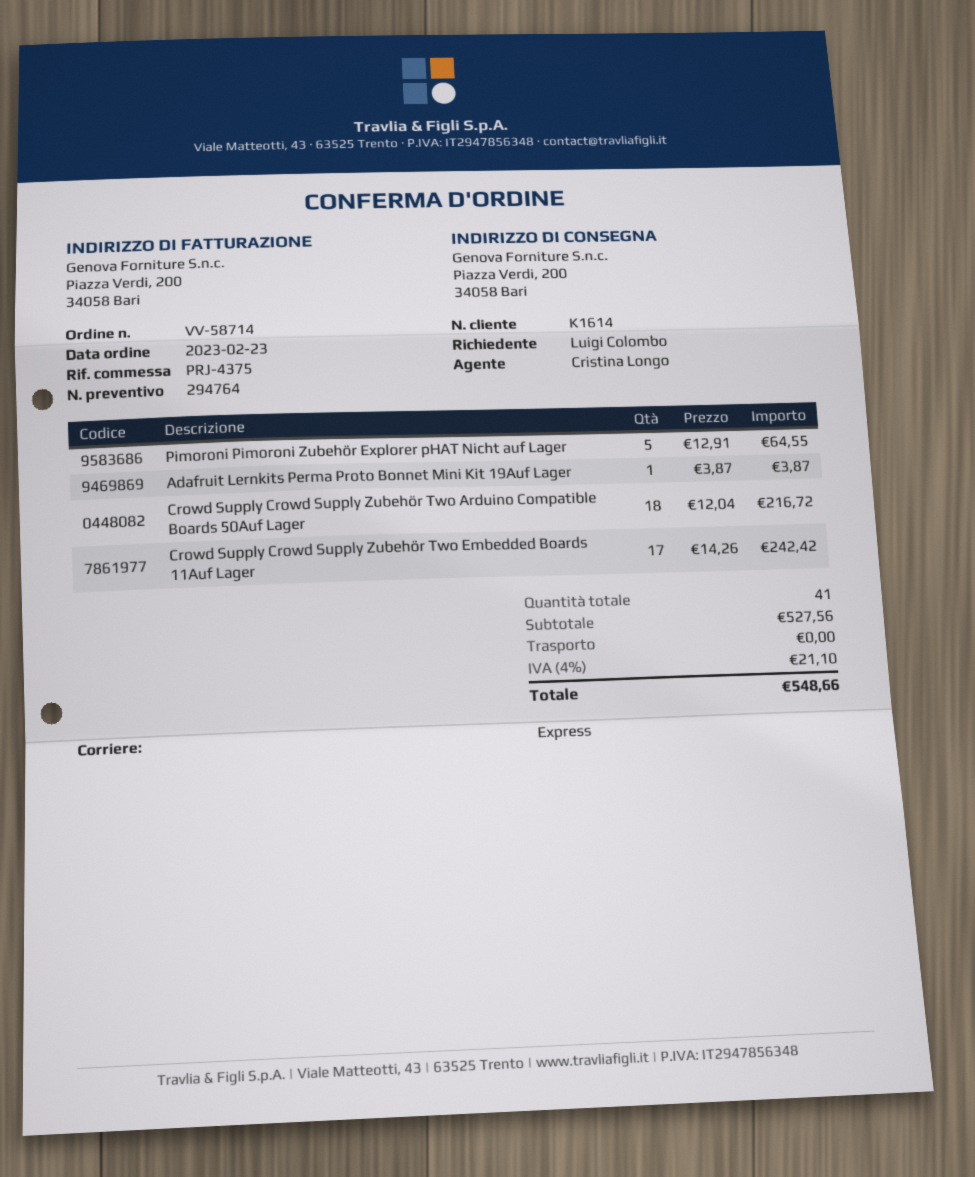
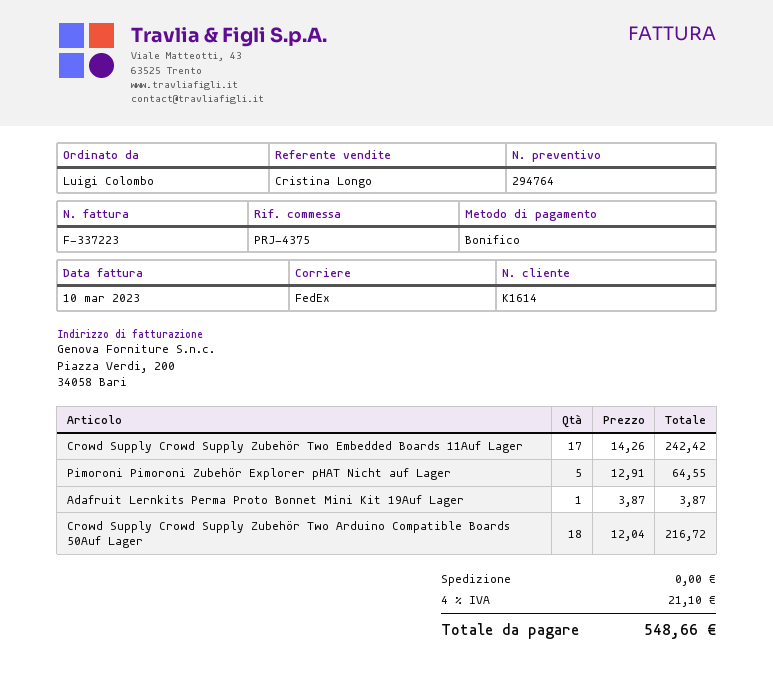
shipping method: express -> FedEx

